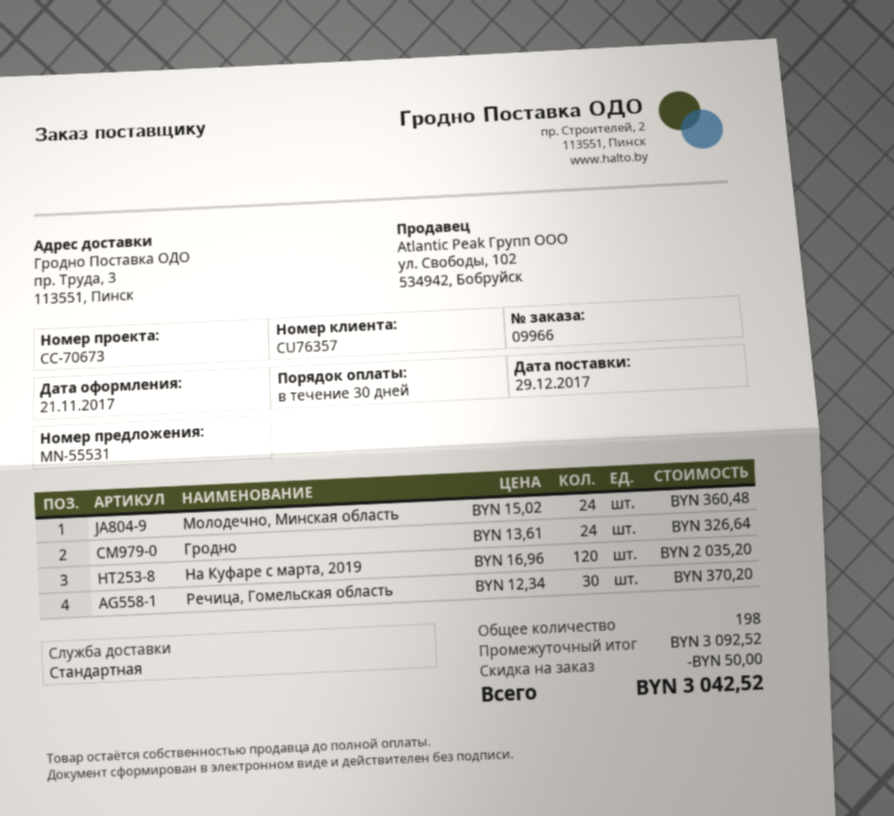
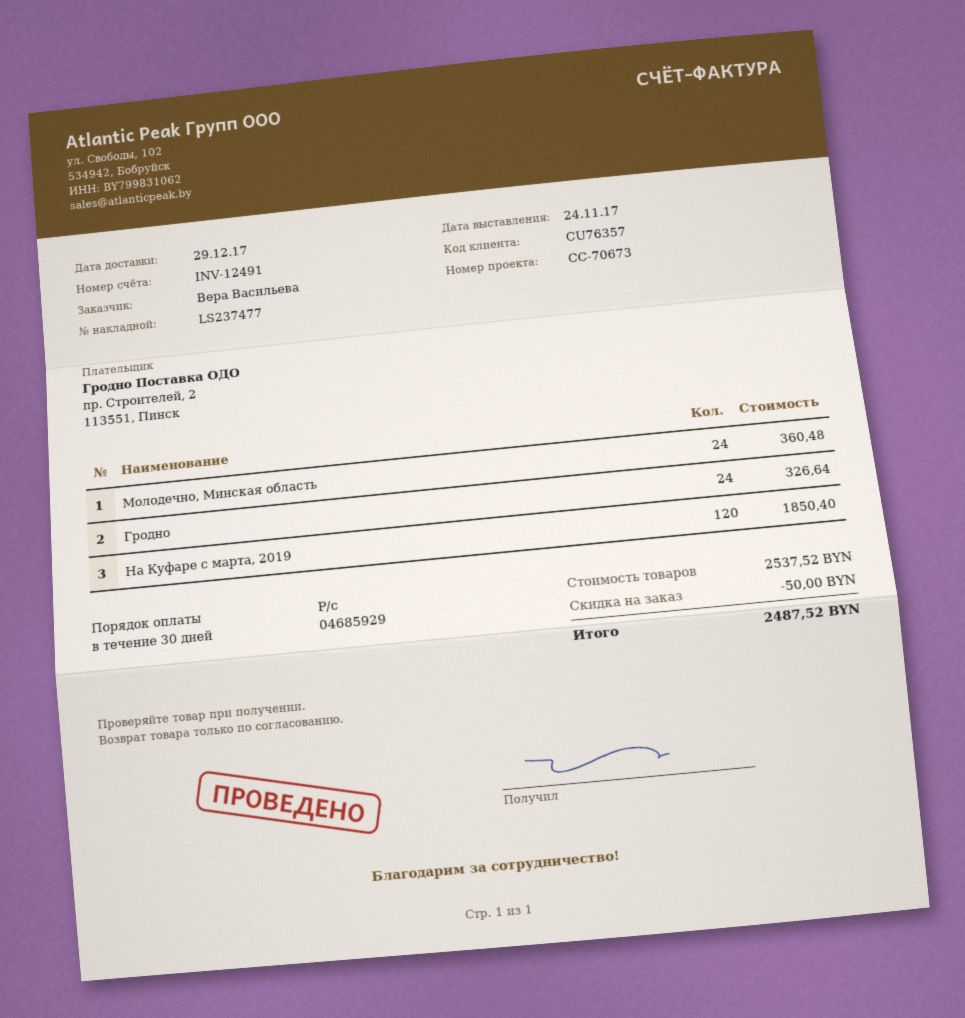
На Куфаре с марта, 2019: 120 for 2035.20 -> 120 for 1850.40
Речица, Гомельская область: 30 for 370.20 -> none
subtotal: 3092.52 -> 2537.52
total: 3042.52 -> 2487.52

